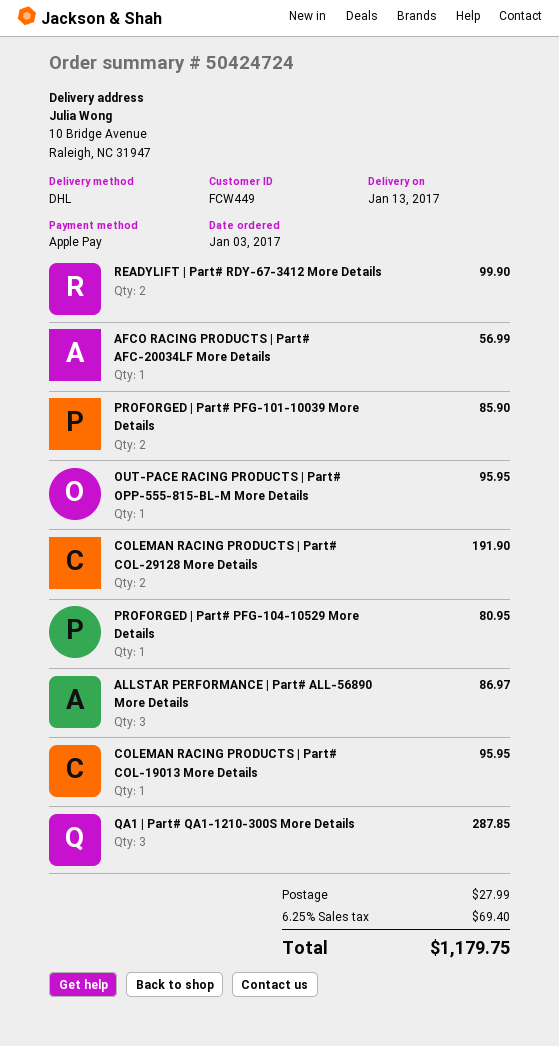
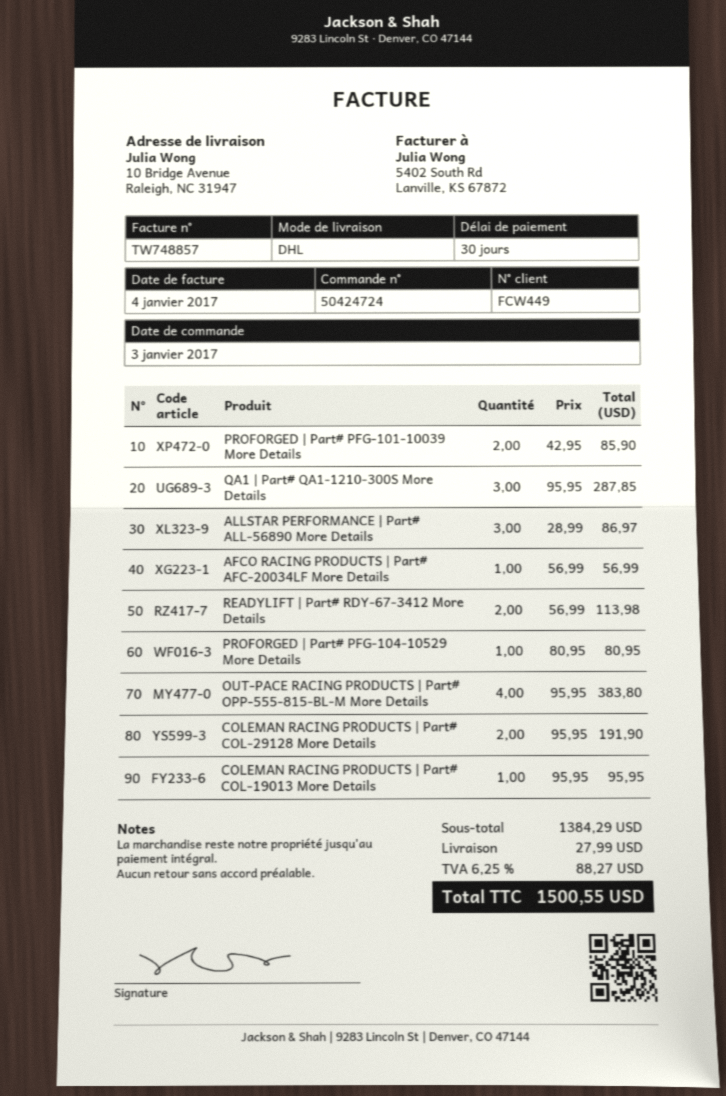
READYLIFT | Part# RDY-67-3412 More Details: 2 for 99.90 -> 2 for 113.98
OUT-PACE RACING PRODUCTS | Part# OPP-555-815-BL-M More Details: 1 for 95.95 -> 4 for 383.80
tax: 6.25% = 69.40 -> 6.25% = 88.27
total: 1179.75 -> 1500.55

